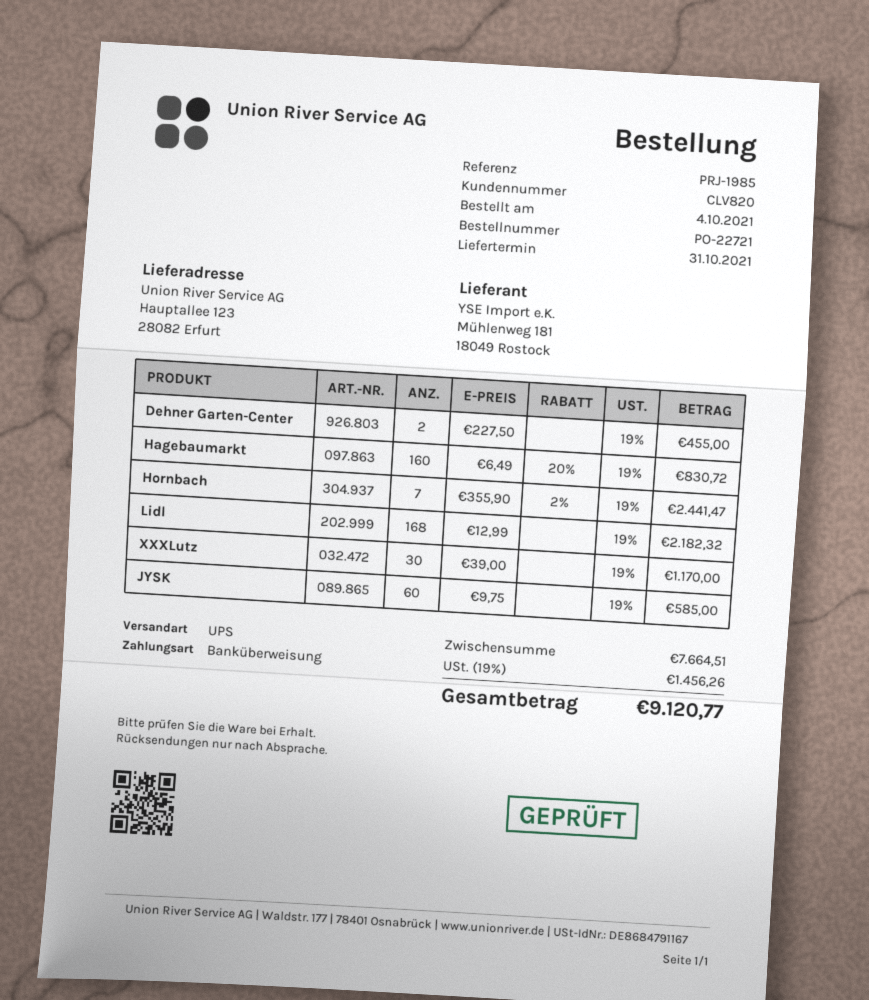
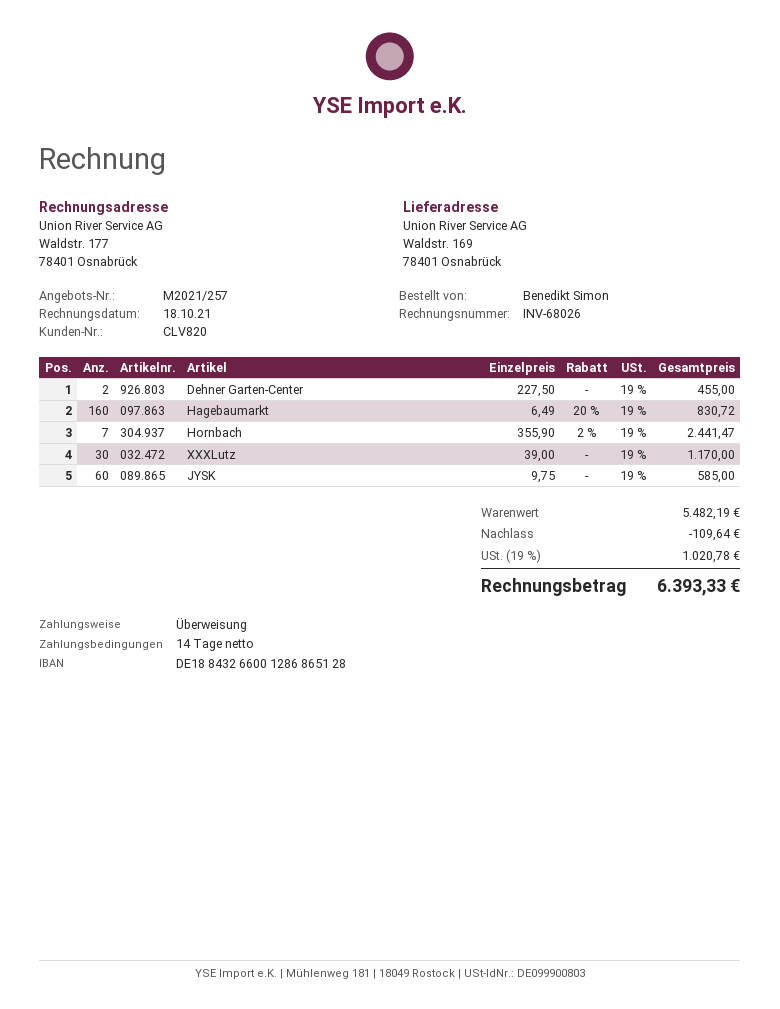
ship to: Hauptallee 123, 28082 Erfurt -> Waldstr. 169, 78401 Osnabrück
Lidl: 168 x 12.99 = 2182.32 -> none
subtotal: 7664.51 -> 5482.19
discount: none -> 109.64
tax: 19% = 1456.26 -> 19% = 1020.78
total: 9120.77 -> 6393.33

